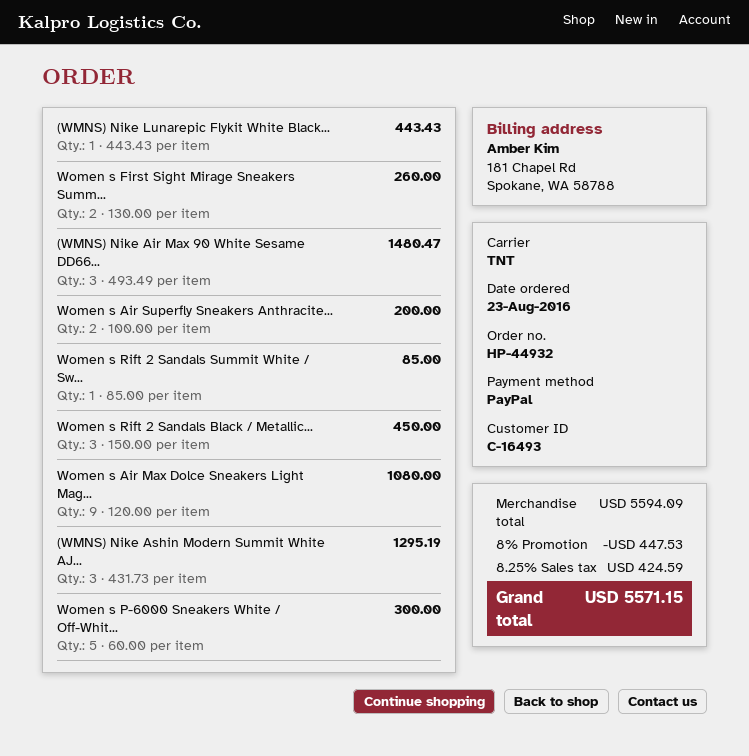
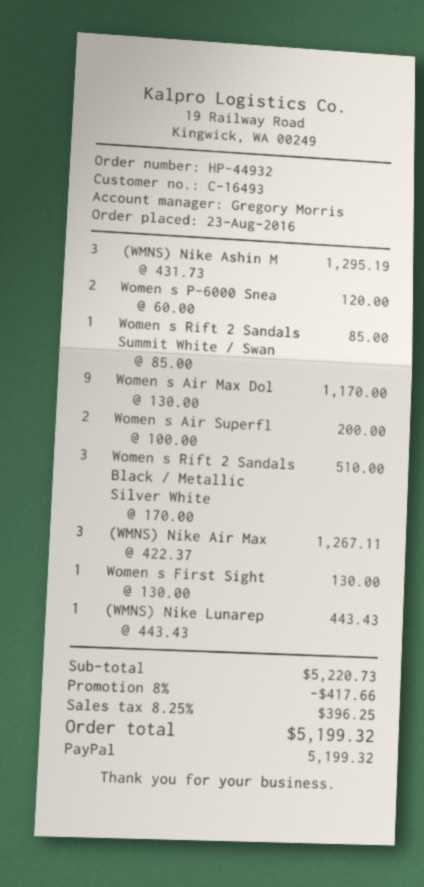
Women s First Sight Mirage Sneakers Summ...: 2 x 130.00 = 260.00 -> 1 x 130.00 = 130.00
(WMNS) Nike Air Max 90 White Sesame DD66...: 3 x 493.49 = 1480.47 -> 3 x 422.37 = 1267.11
Women s Rift 2 Sandals Black / Metallic...: 3 x 150.00 = 450.00 -> 3 x 170.00 = 510.00
Women s Air Max Dolce Sneakers Light Mag...: 9 x 120.00 = 1080.00 -> 9 x 130.00 = 1170.00
Women s P-6000 Sneakers White / Off-Whit...: 5 x 60.00 = 300.00 -> 2 x 60.00 = 120.00
subtotal: 5594.09 -> 5220.73
discount: 8% = 447.53 -> 8% = 417.66
tax: 8.25% = 424.59 -> 8.25% = 396.25
total: 5571.15 -> 5199.32

